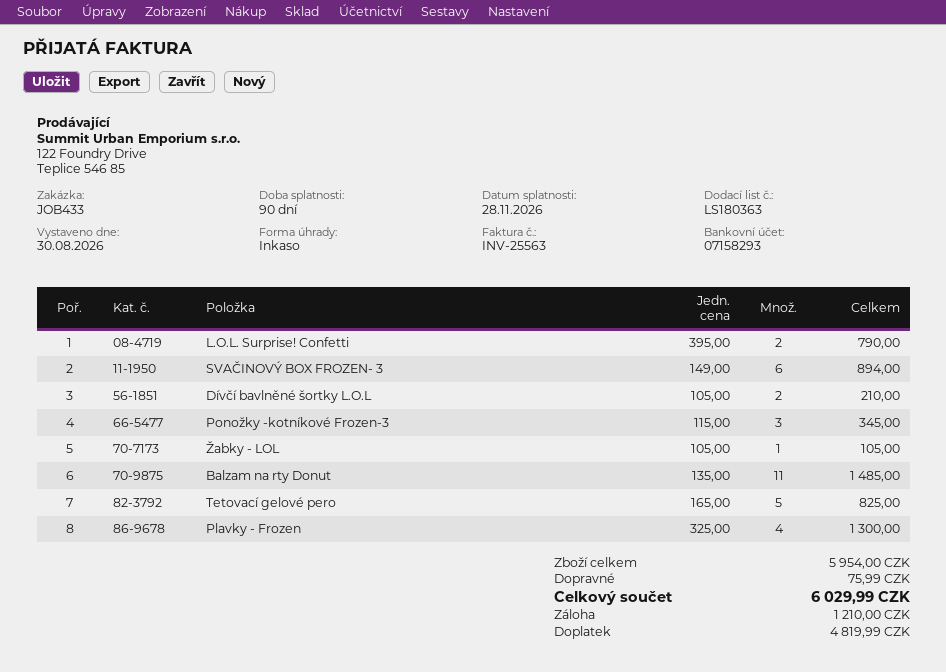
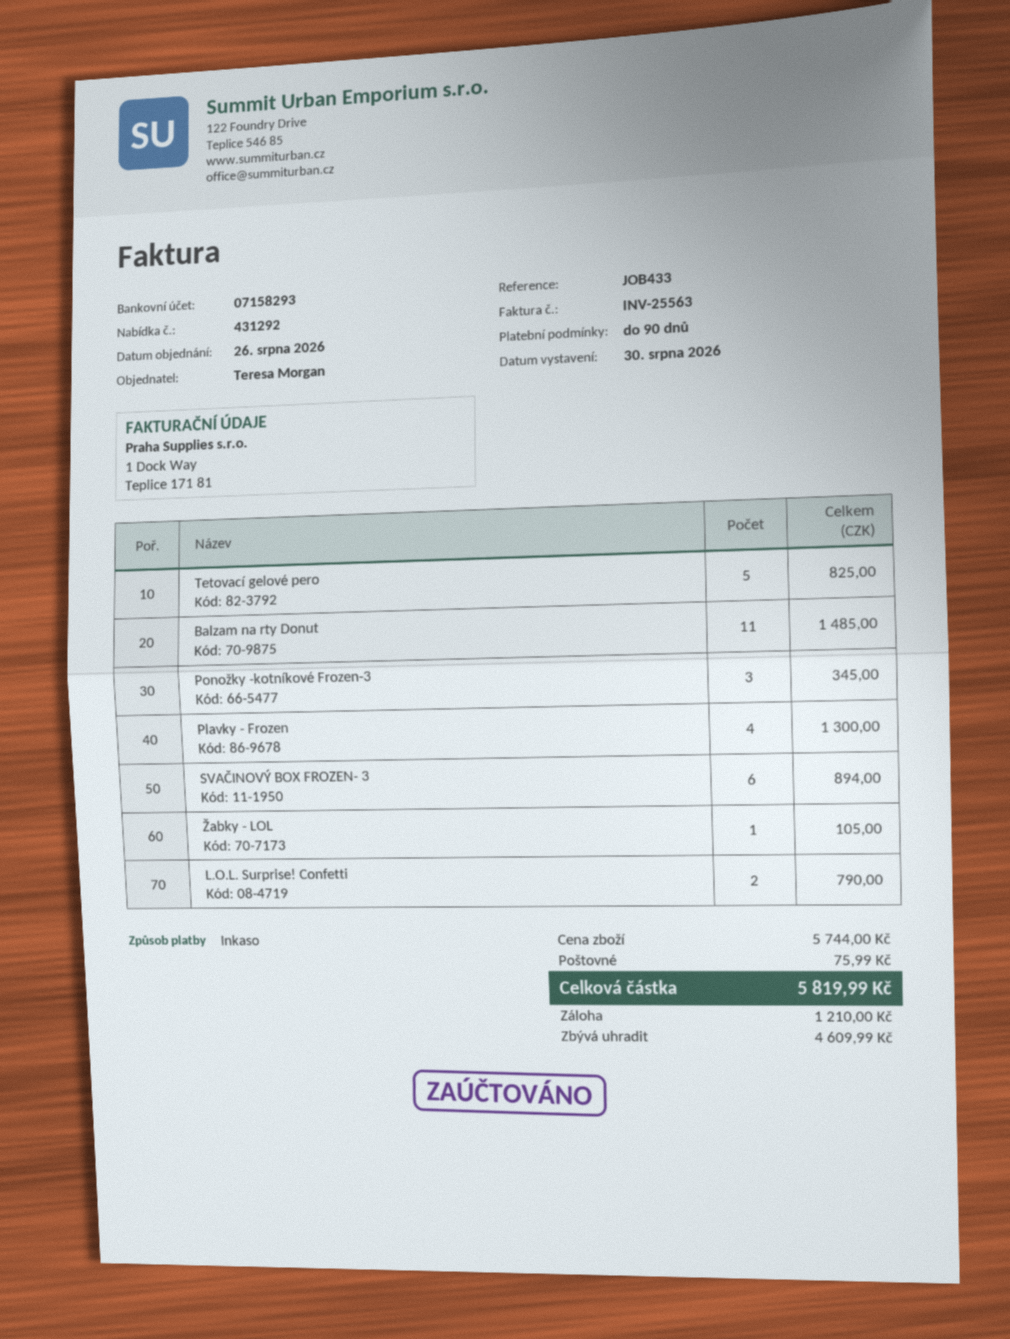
Dívčí bavlněné šortky L.O.L: 2 for 210.00 -> none
subtotal: 5954.00 -> 5744.00
total: 6029.99 -> 5819.99
balance: 4819.99 -> 4609.99

